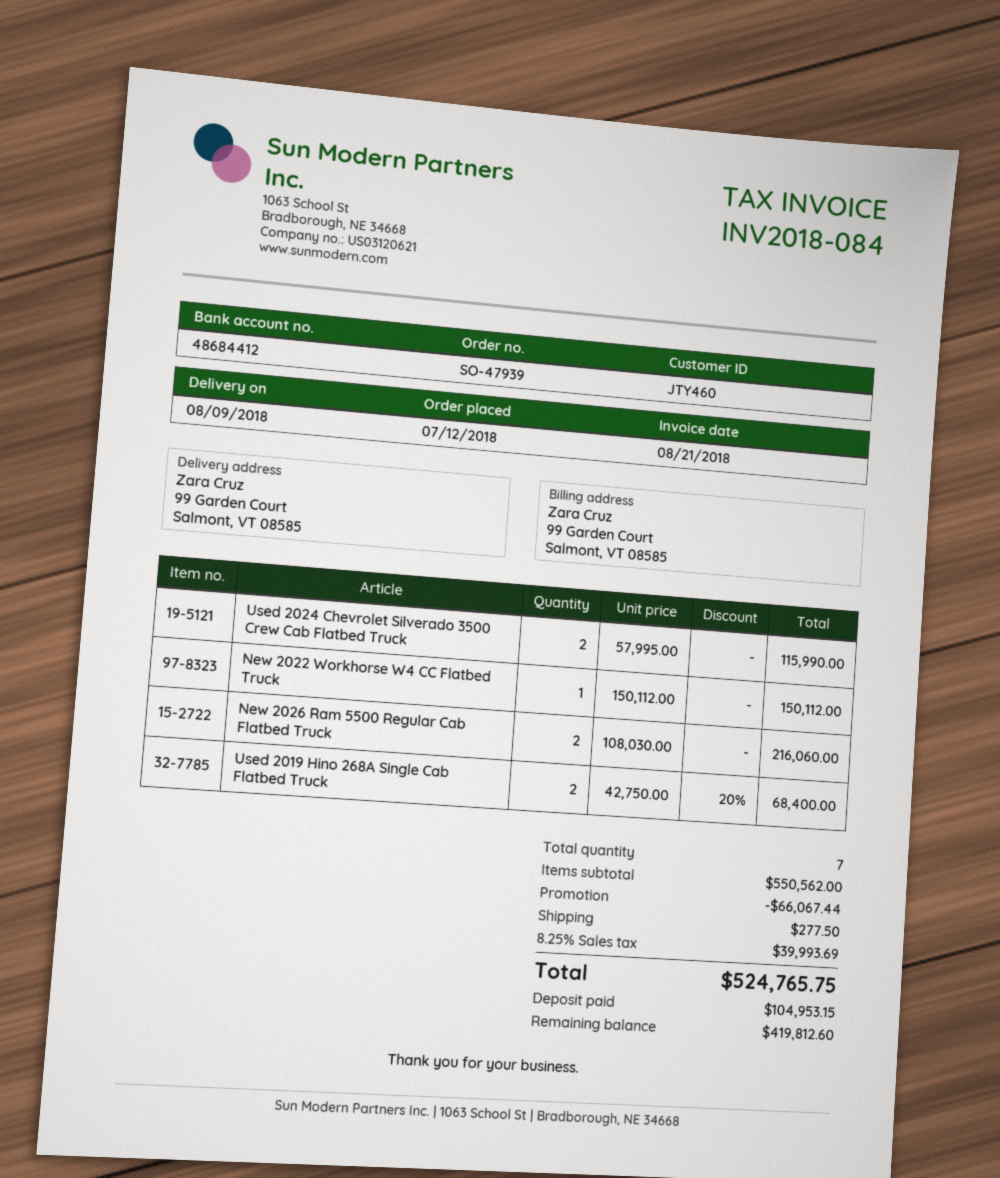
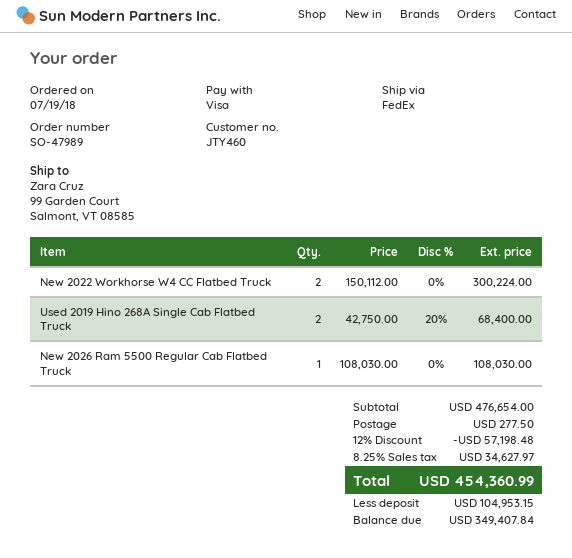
order number: SO-47939 -> SO-47989
order date: 2018-07-12 -> 2018-07-19
Used 2024 Chevrolet Silverado 3500 Crew Cab Flatbed Truck: 2 x 57995.00 = 115990.00 -> none
New 2022 Workhorse W4 CC Flatbed Truck: 1 x 150112.00 = 150112.00 -> 2 x 150112.00 = 300224.00
New 2026 Ram 5500 Regular Cab Flatbed Truck: 2 x 108030.00 = 216060.00 -> 1 x 108030.00 = 108030.00
subtotal: 550562.00 -> 476654.00
discount: 66067.44 -> 57198.48
tax: 8.25% = 39993.69 -> 8.25% = 34627.97
total: 524765.75 -> 454360.99
balance: 419812.60 -> 349407.84

